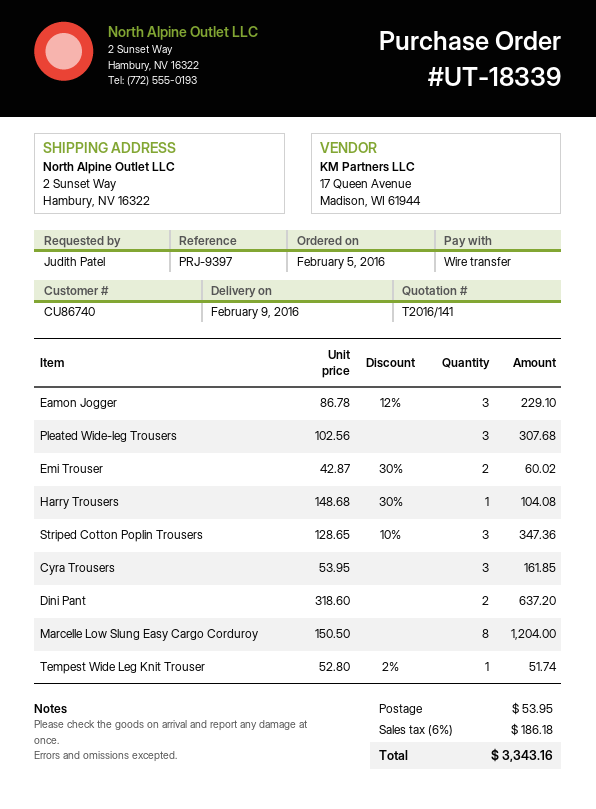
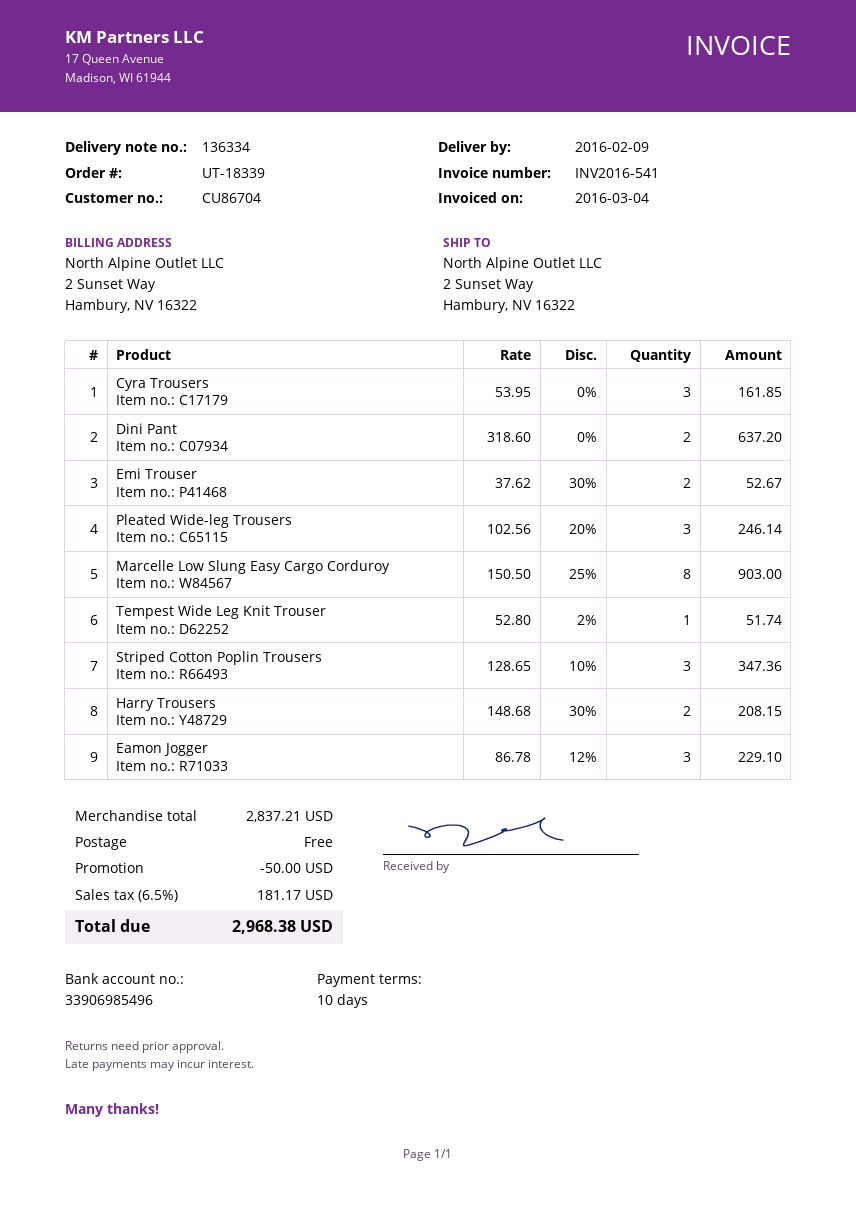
customer number: CU86740 -> CU86704
Pleated Wide-leg Trousers: 3 x 102.56 = 307.68 -> 3 x 102.56 - 20% = 246.14
Emi Trouser: 2 x 42.87 - 30% = 60.02 -> 2 x 37.62 - 30% = 52.67
Harry Trousers: 1 x 148.68 - 30% = 104.08 -> 2 x 148.68 - 30% = 208.15
Marcelle Low Slung Easy Cargo Corduroy: 8 x 150.50 = 1204.00 -> 8 x 150.50 - 25% = 903.00
discount: none -> 50.00
shipping: 53.95 -> 0.00
tax: 6% = 186.18 -> 6.5% = 181.17
total: 3343.16 -> 2968.38

